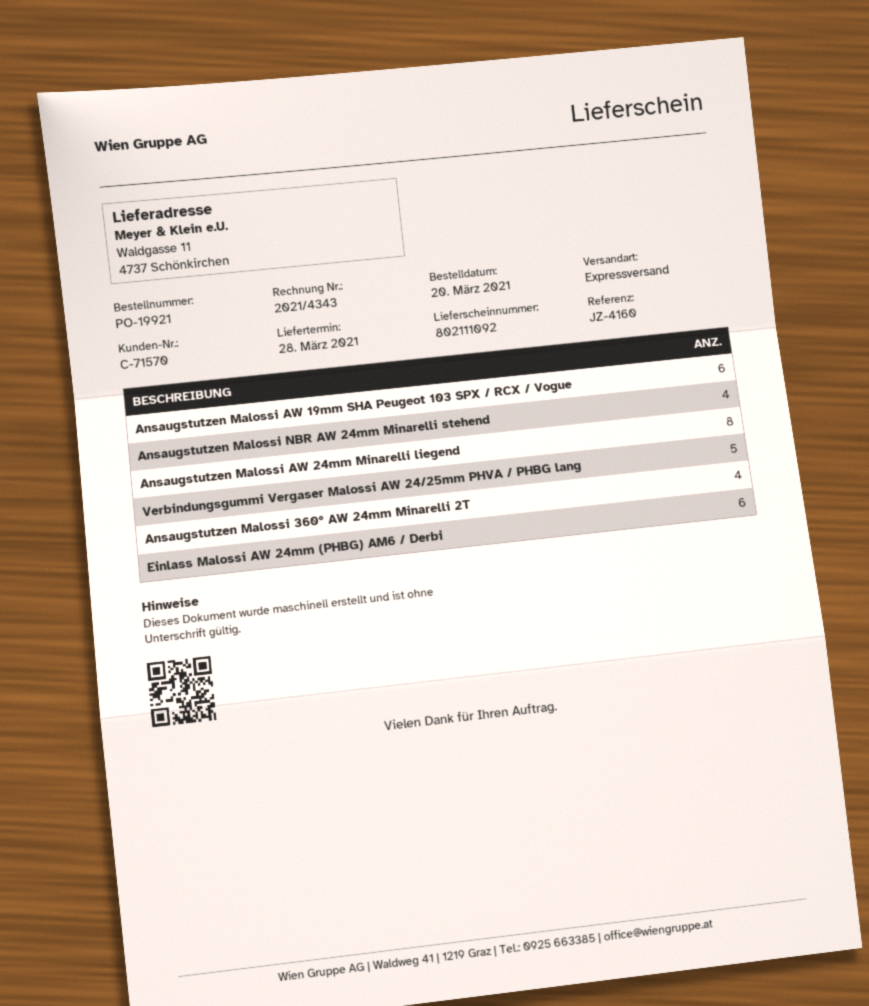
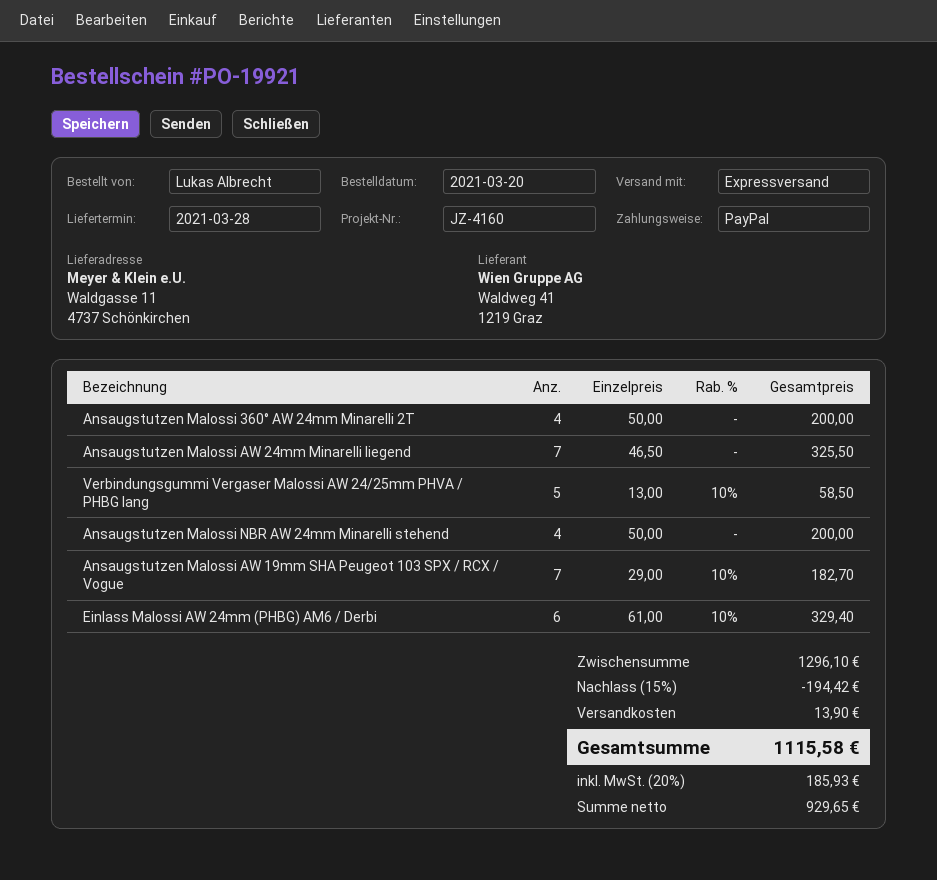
Ansaugstutzen Malossi AW 19mm SHA Peugeot 103 SPX / RCX / Vogue: 6 -> 7
Ansaugstutzen Malossi AW 24mm Minarelli liegend: 8 -> 7

